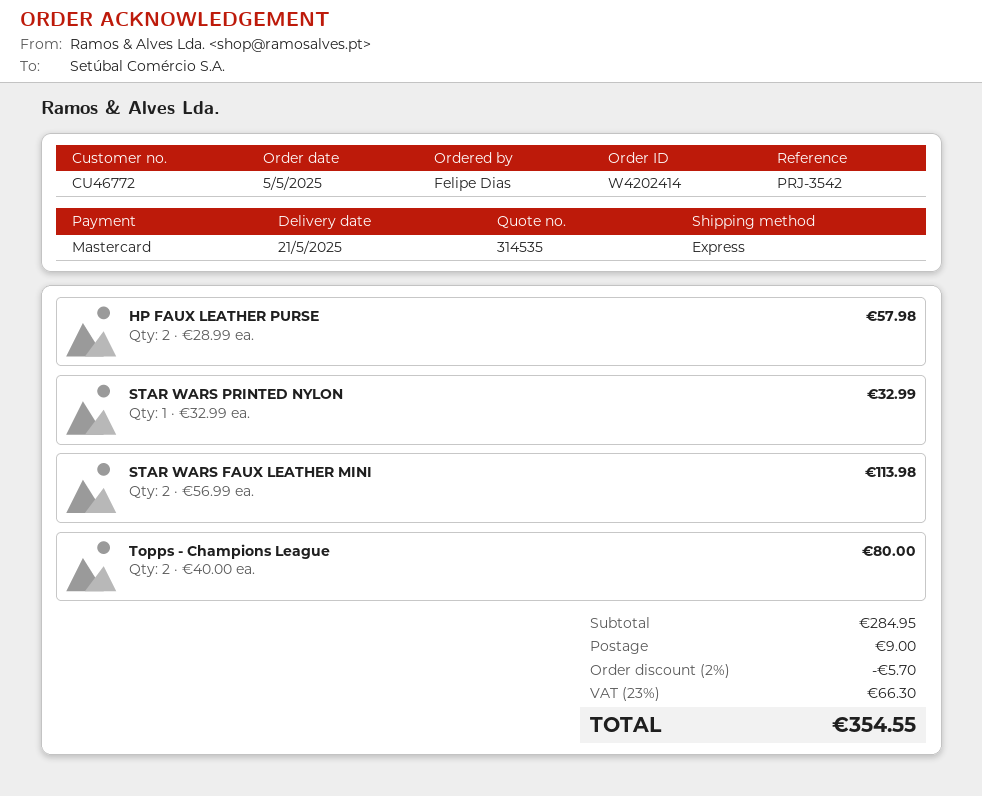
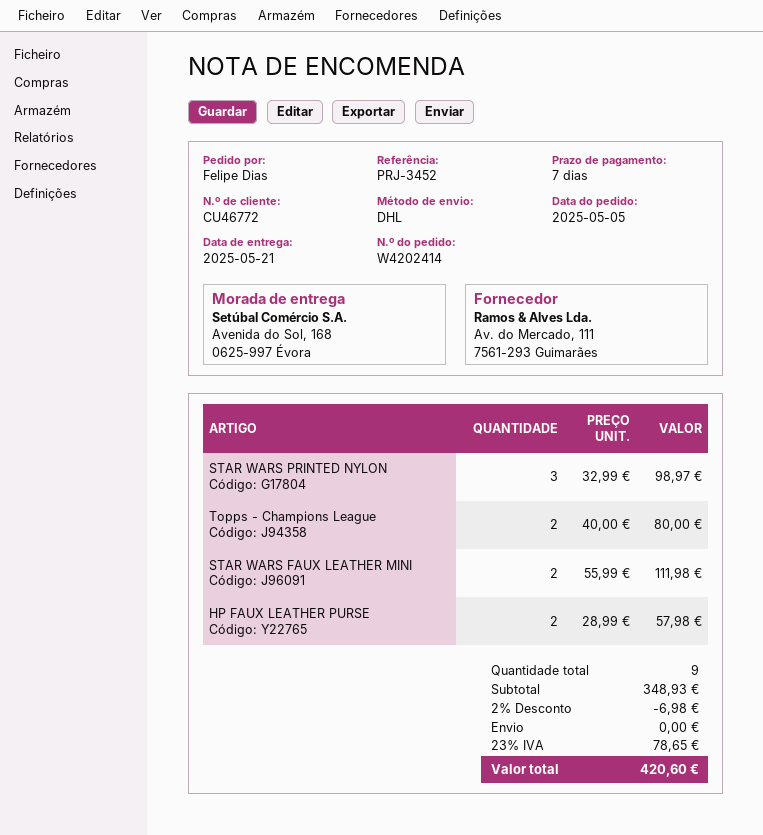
reference: PRJ-3542 -> PRJ-3452
shipping method: express -> DHL
STAR WARS PRINTED NYLON: 1 x 32.99 = 32.99 -> 3 x 32.99 = 98.97
STAR WARS FAUX LEATHER MINI: 2 x 56.99 = 113.98 -> 2 x 55.99 = 111.98
subtotal: 284.95 -> 348.93
discount: 2% = 5.70 -> 2% = 6.98
shipping: 9.00 -> 0.00
tax: 23% = 66.30 -> 23% = 78.65
total: 354.55 -> 420.60

